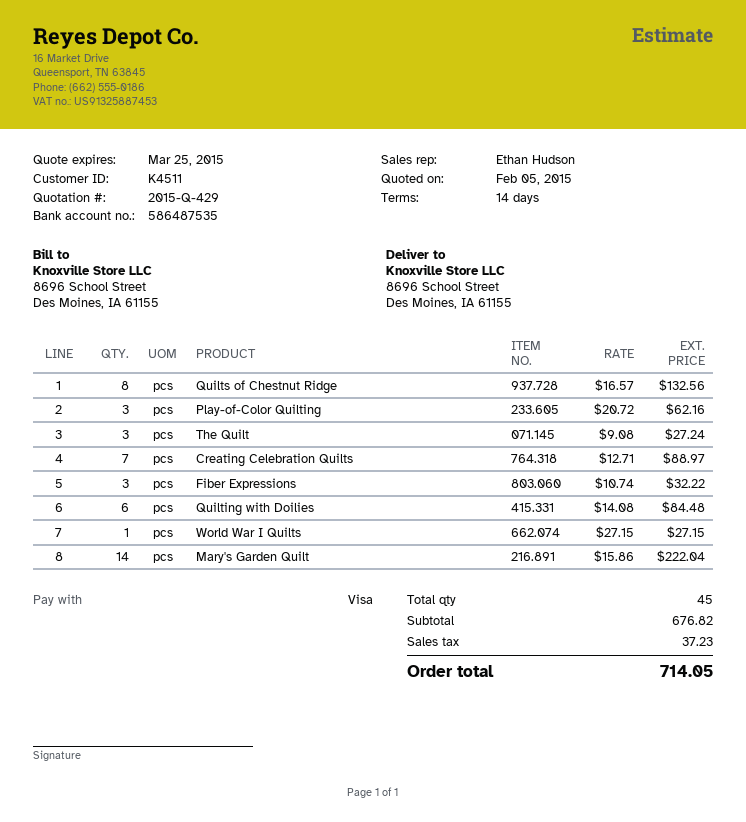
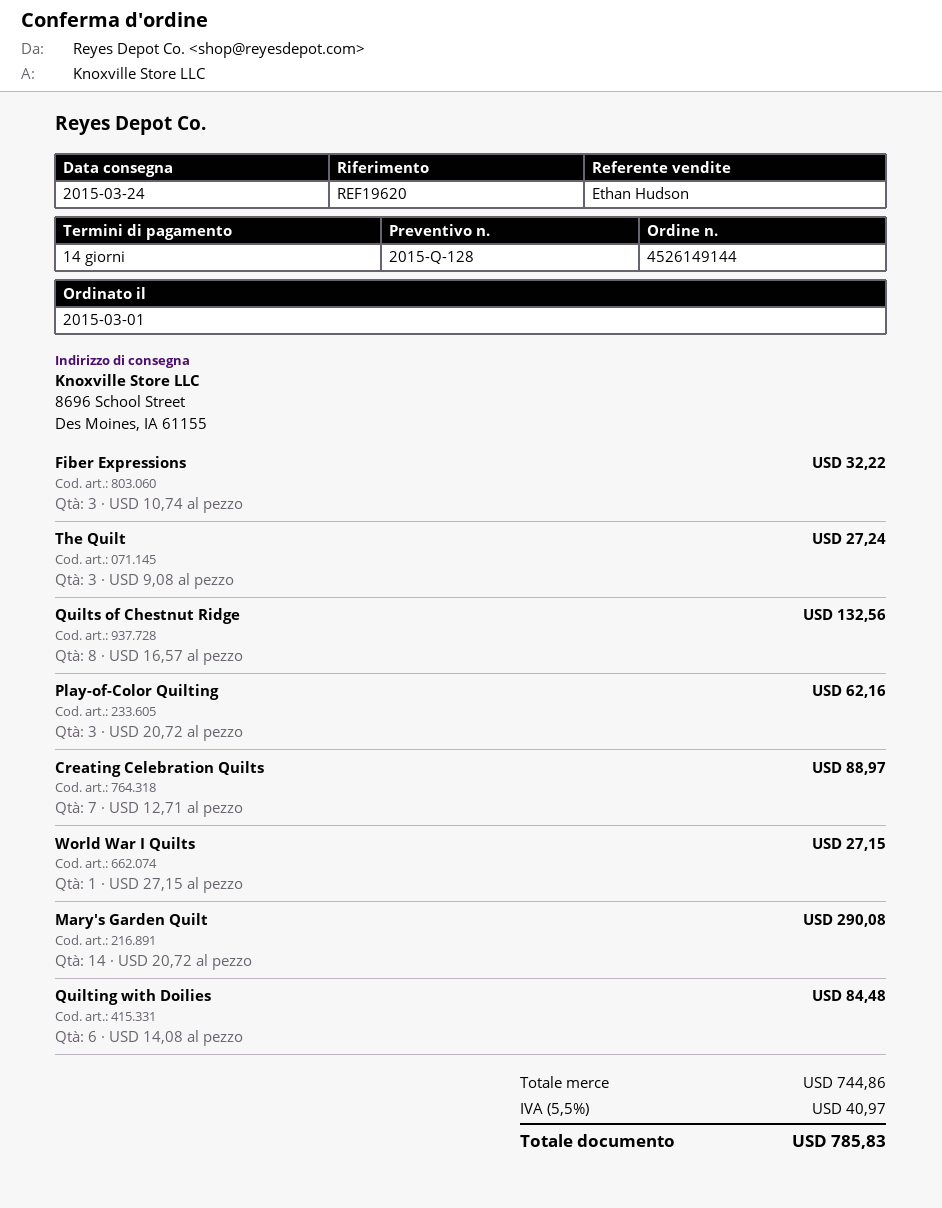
quote number: 2015-Q-429 -> 2015-Q-128
Mary's Garden Quilt: 14 x 15.86 = 222.04 -> 14 x 20.72 = 290.08
subtotal: 676.82 -> 744.86
tax: 37.23 -> 40.97
total: 714.05 -> 785.83

